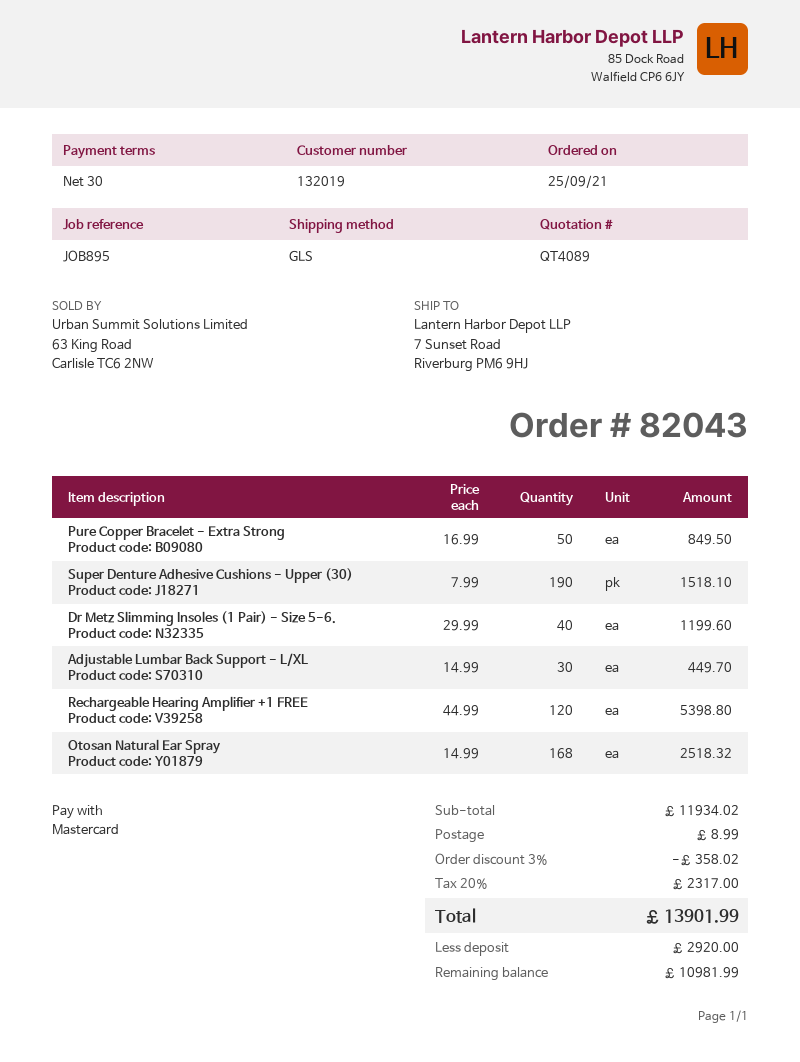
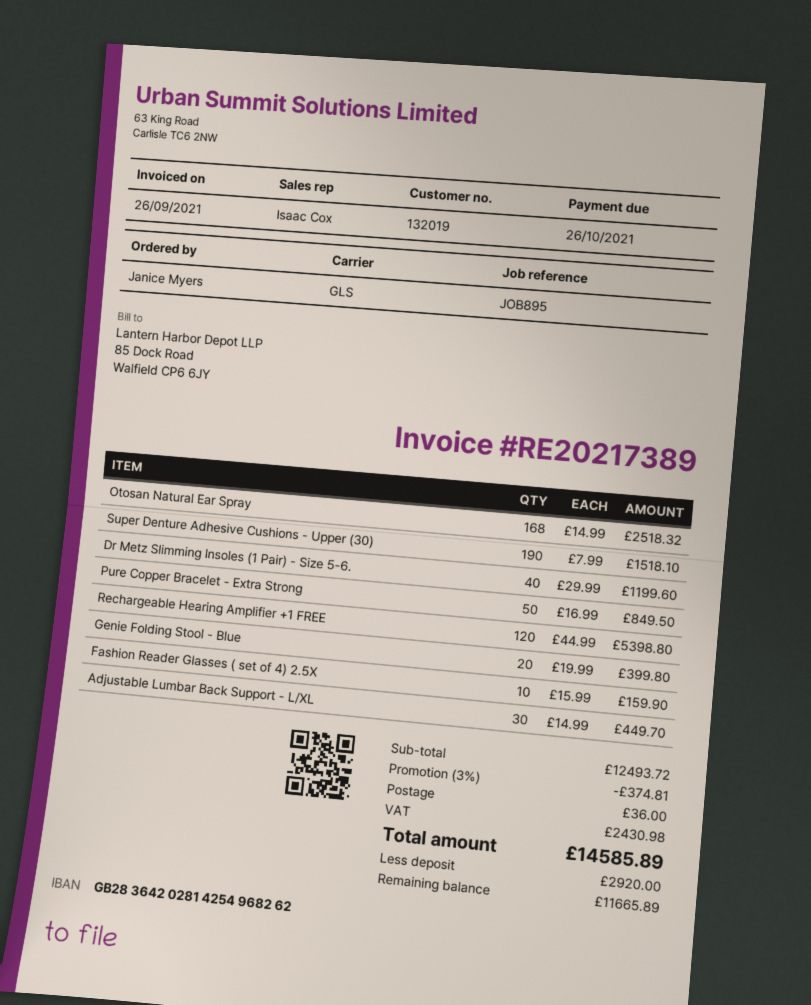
Genie Folding Stool - Blue: none -> 20 x 19.99 = 399.80
Fashion Reader Glasses ( set of 4) 2.5X: none -> 10 x 15.99 = 159.90
subtotal: 11934.02 -> 12493.72
discount: 3% = 358.02 -> 3% = 374.81
shipping: 8.99 -> 36.00
tax: 2317.00 -> 2430.98
total: 13901.99 -> 14585.89
balance: 10981.99 -> 11665.89

